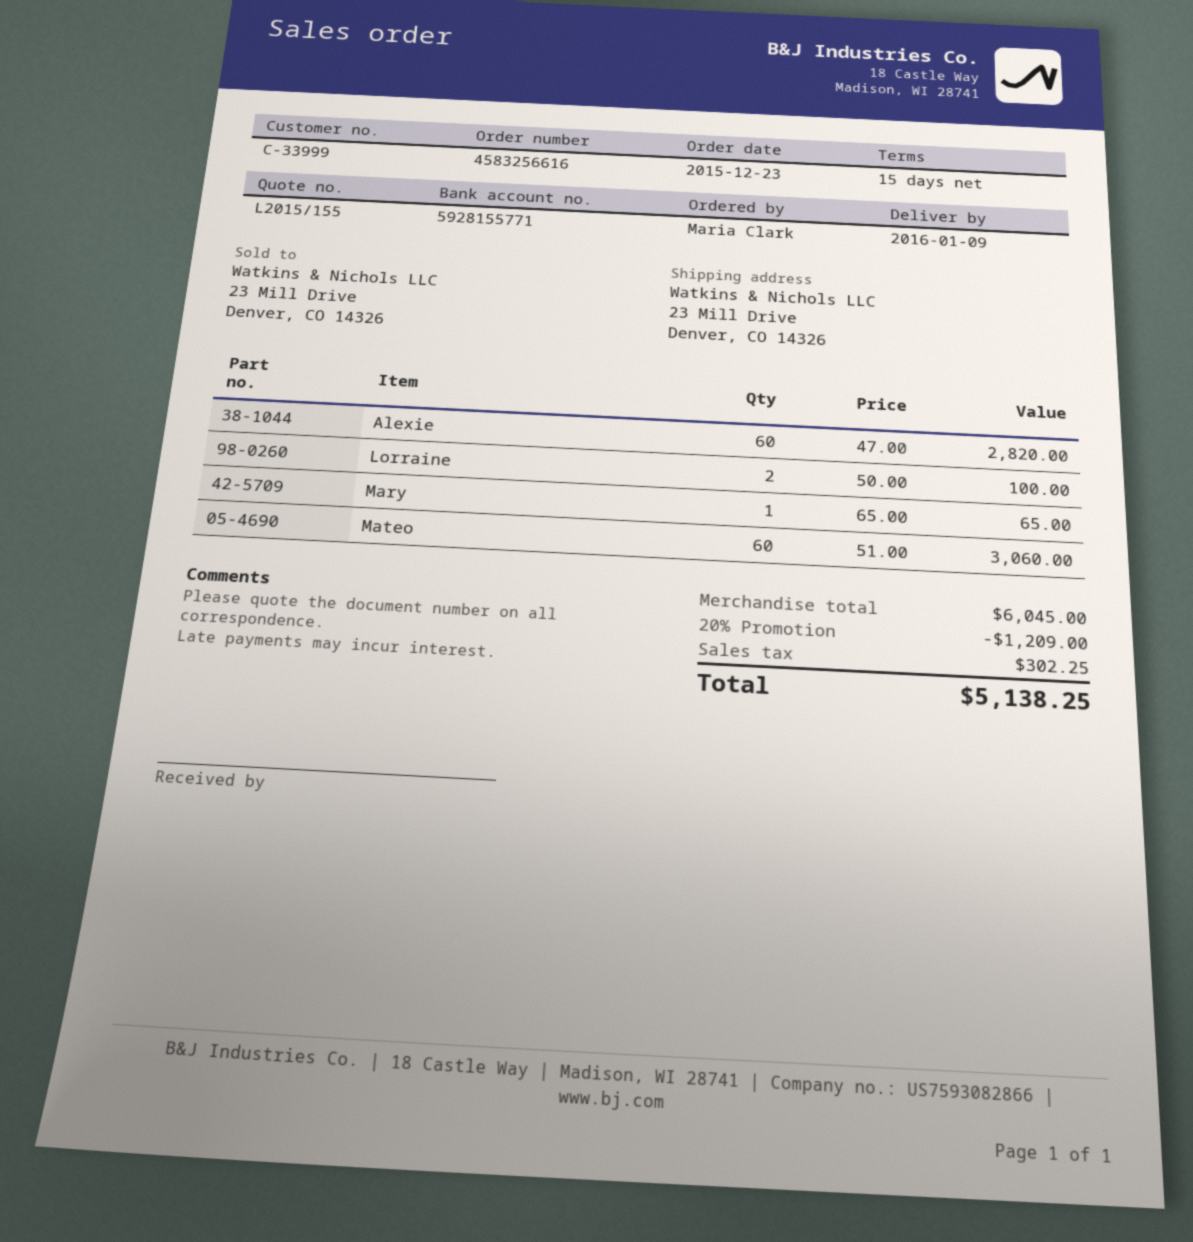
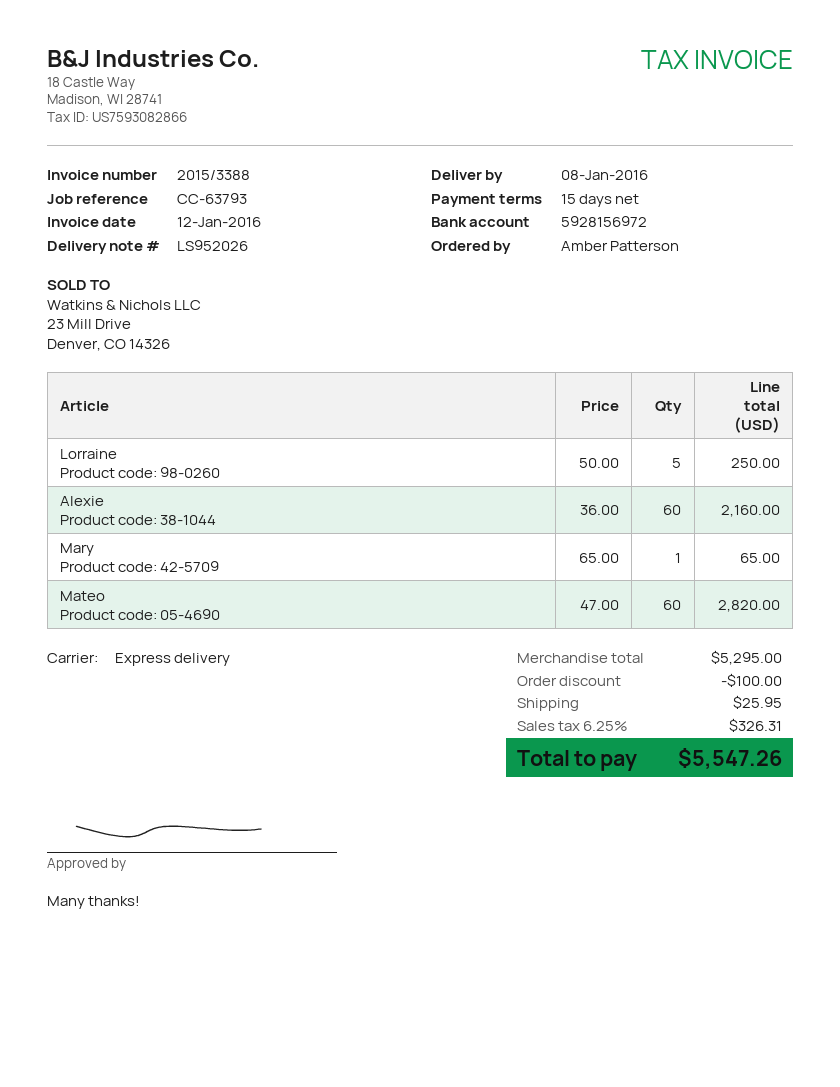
delivery date: 2016-01-09 -> 2016-01-08
ordered by: Maria Clark -> Amber Patterson
bank account: 5928155771 -> 5928156972
Alexie: 60 x 47.00 = 2820.00 -> 60 x 36.00 = 2160.00
Lorraine: 2 x 50.00 = 100.00 -> 5 x 50.00 = 250.00
Mateo: 60 x 51.00 = 3060.00 -> 60 x 47.00 = 2820.00
subtotal: 6045.00 -> 5295.00
discount: 1209.00 -> 100.00
shipping: none -> 25.95
tax: 302.25 -> 326.31
total: 5138.25 -> 5547.26

